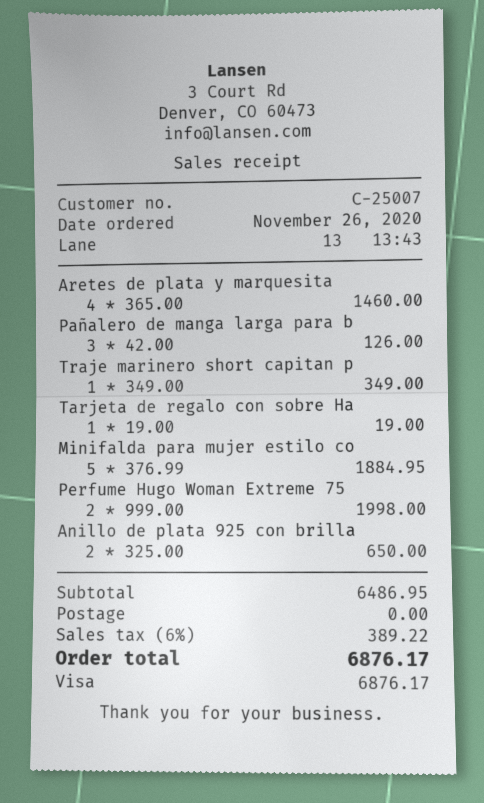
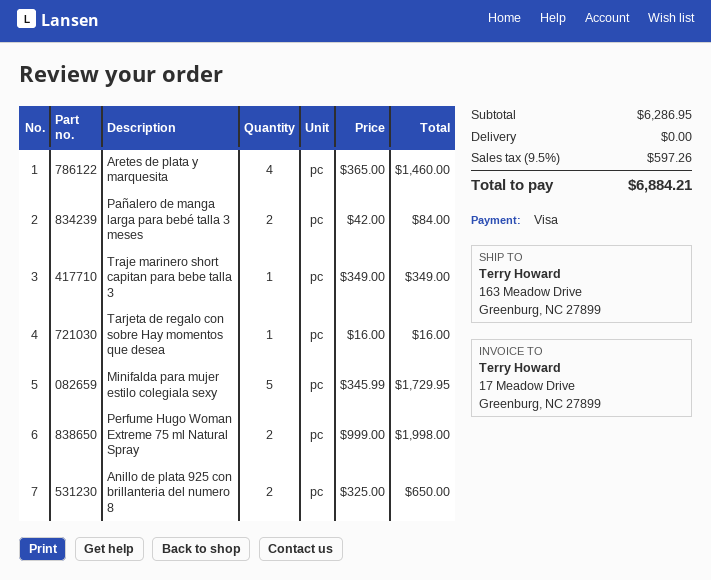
Pañalero de manga larga para b: 3 x 42.00 = 126.00 -> 2 x 42.00 = 84.00
Tarjeta de regalo con sobre Ha: 1 x 19.00 = 19.00 -> 1 x 16.00 = 16.00
Minifalda para mujer estilo co: 5 x 376.99 = 1884.95 -> 5 x 345.99 = 1729.95
subtotal: 6486.95 -> 6286.95
tax: 6% = 389.22 -> 9.5% = 597.26
total: 6876.17 -> 6884.21

